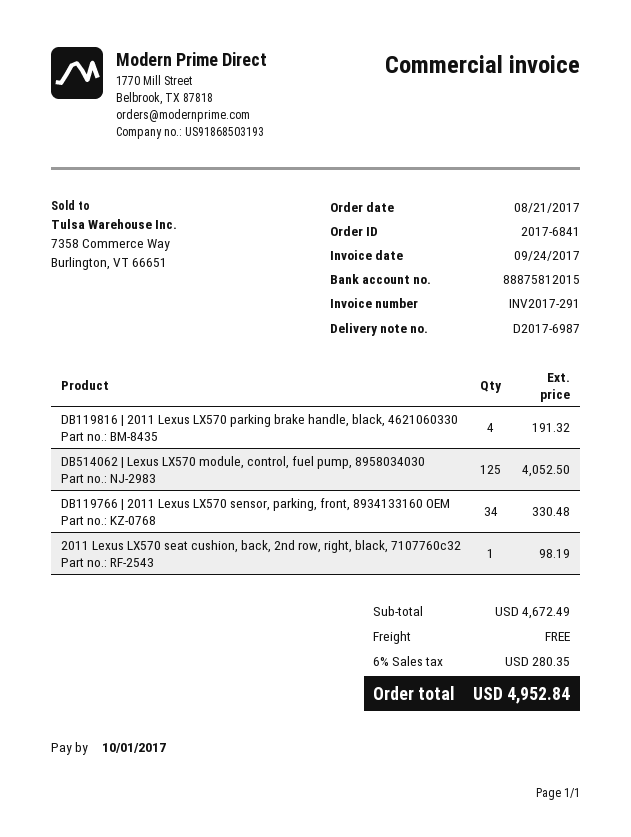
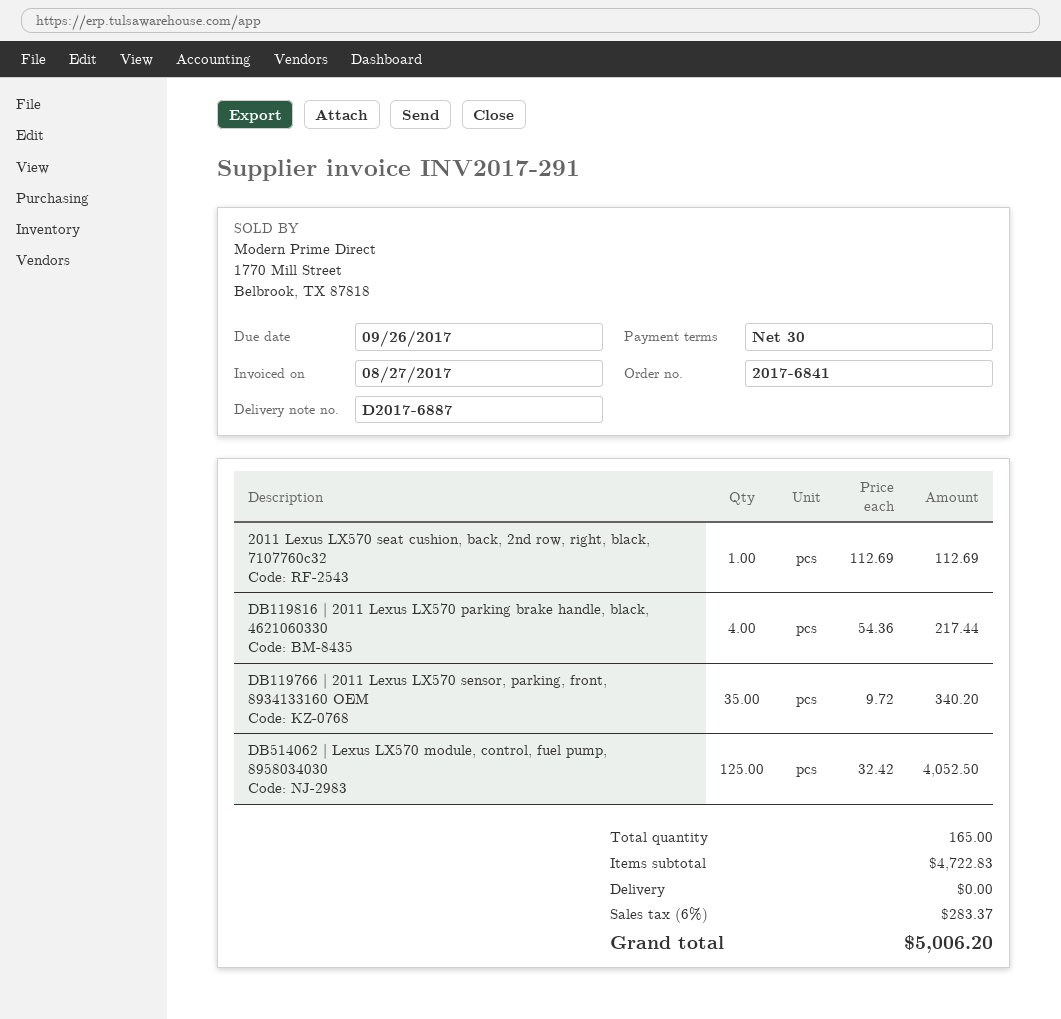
delivery note number: D2017-6987 -> D2017-6887
invoice date: 2017-09-24 -> 2017-08-27
due date: 2017-10-01 -> 2017-09-26
DB119816 | 2011 Lexus LX570 parking brake handle, black, 4621060330: 4 for 191.32 -> 4 for 217.44
DB119766 | 2011 Lexus LX570 sensor, parking, front, 8934133160 OEM: 34 for 330.48 -> 35 for 340.20
2011 Lexus LX570 seat cushion, back, 2nd row, right, black, 7107760c32: 1 for 98.19 -> 1 for 112.69
subtotal: 4672.49 -> 4722.83
tax: 6% = 280.35 -> 6% = 283.37
total: 4952.84 -> 5006.20

